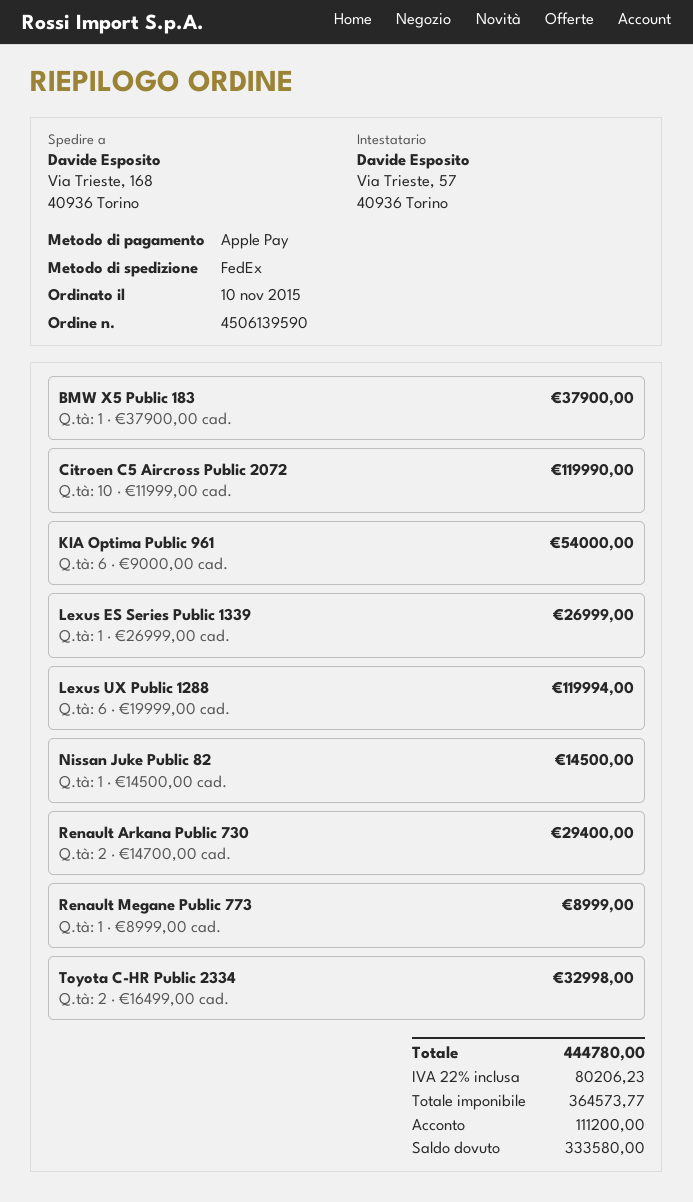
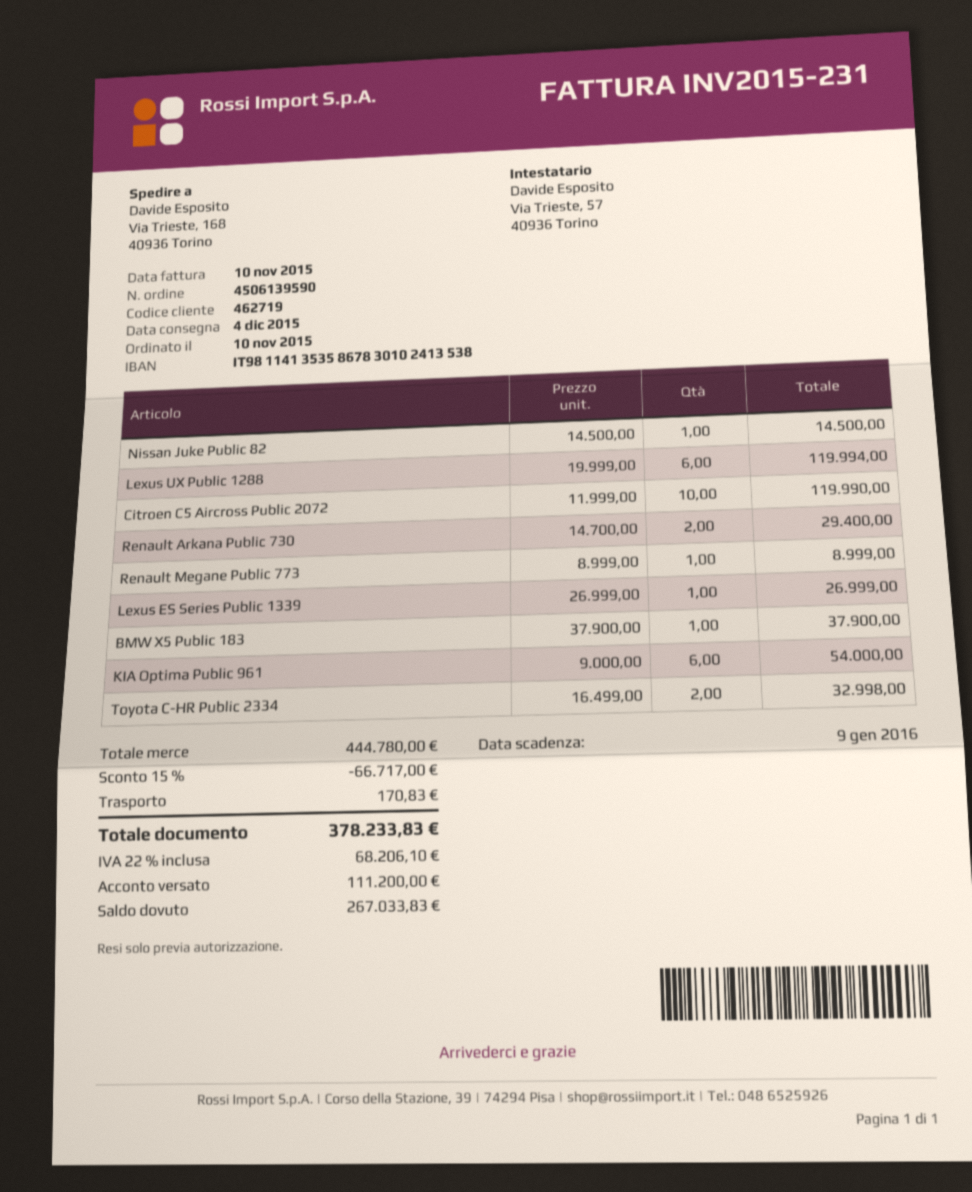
discount: none -> 15% = 66717.00
shipping: none -> 170.83
tax: 22% = 80206.23 -> 22% = 68206.10
total: 444780.00 -> 378233.83
balance: 333580.00 -> 267033.83

